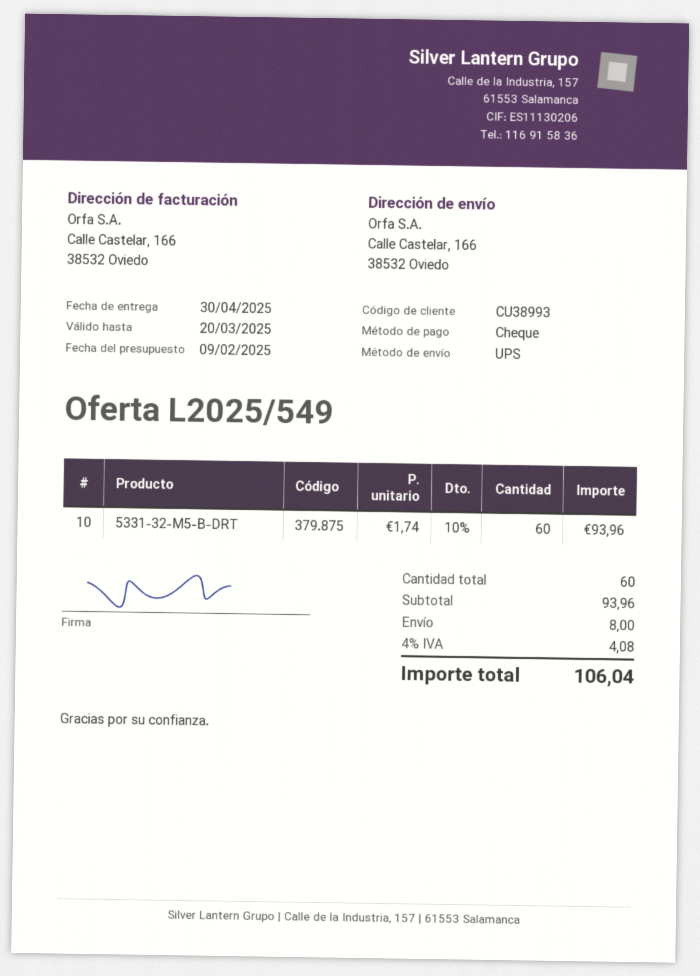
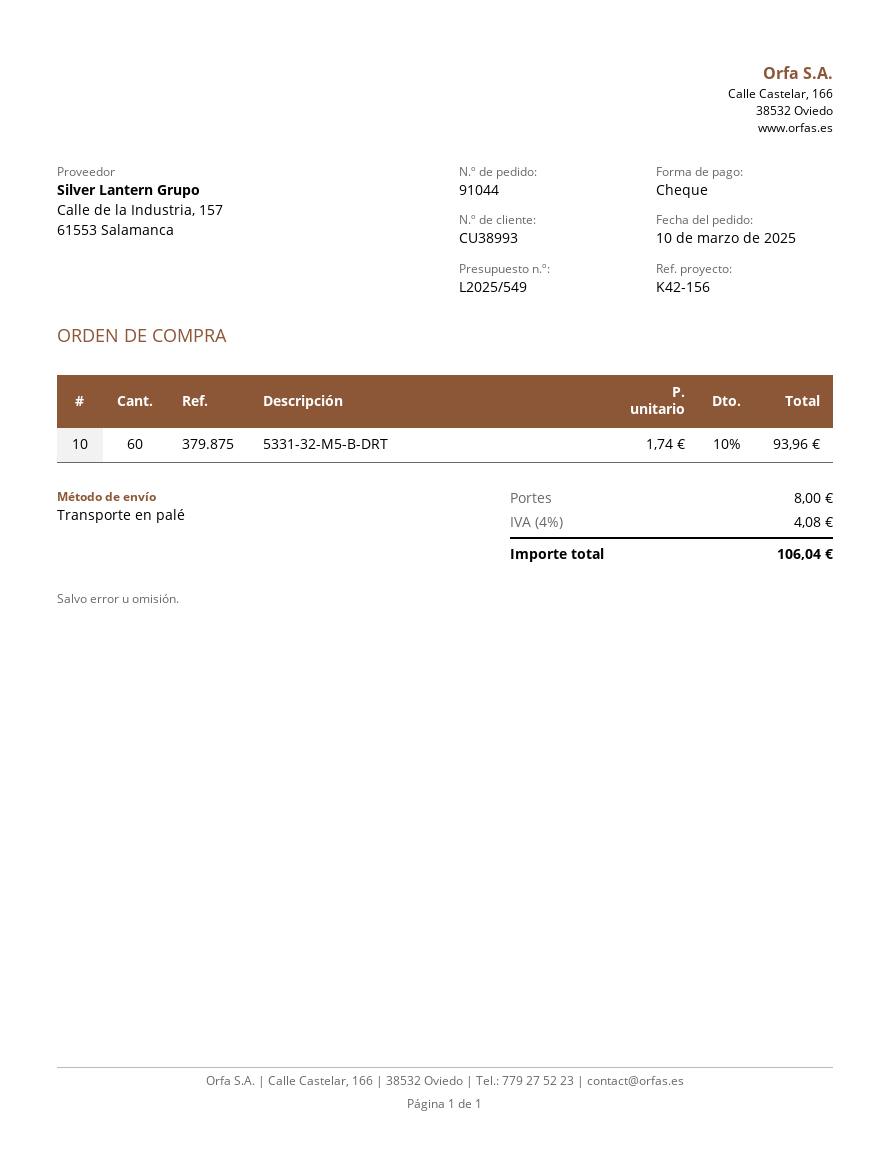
shipping method: UPS -> pallet freight

